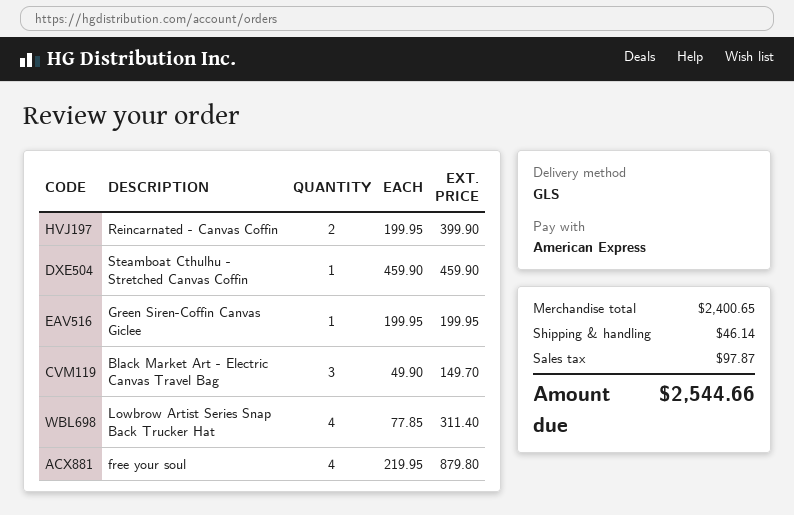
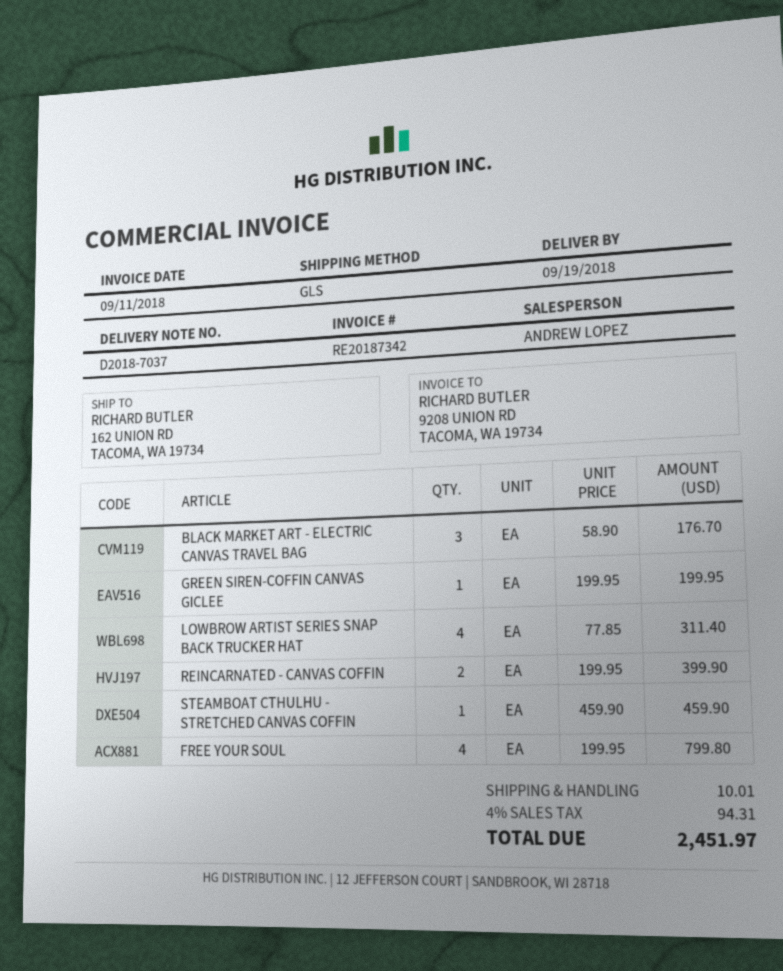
Black Market Art - Electric Canvas Travel Bag: 3 x 49.90 = 149.70 -> 3 x 58.90 = 176.70
free your soul: 4 x 219.95 = 879.80 -> 4 x 199.95 = 799.80
shipping: 46.14 -> 10.01
tax: 97.87 -> 94.31
total: 2544.66 -> 2451.97

